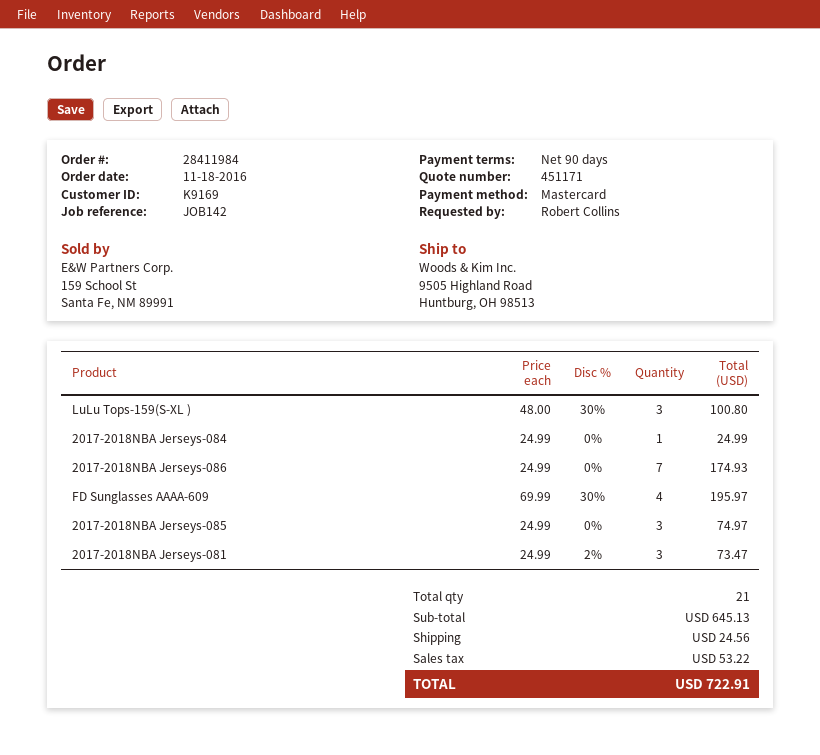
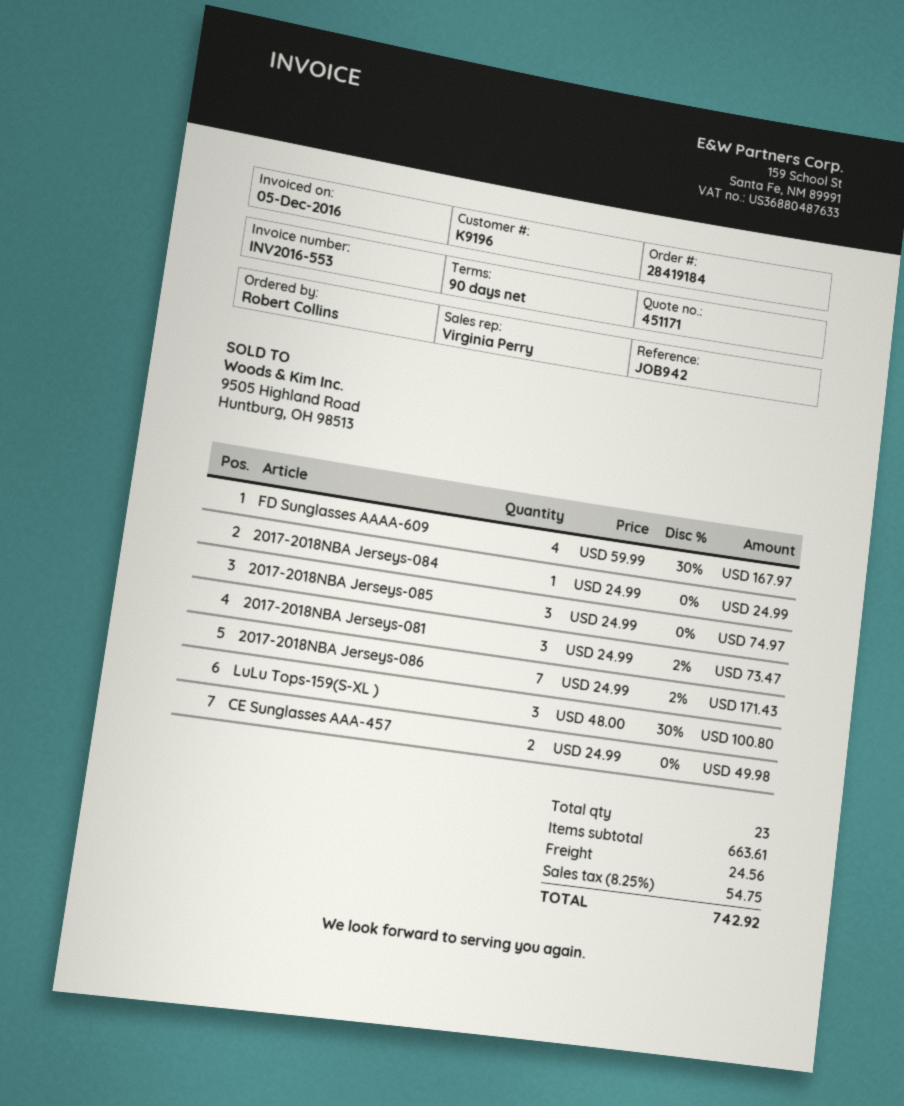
order number: 28411984 -> 28419184
customer number: K9169 -> K9196
reference: JOB142 -> JOB942
2017-2018NBA Jerseys-086: 7 x 24.99 = 174.93 -> 7 x 24.99 - 2% = 171.43
FD Sunglasses AAAA-609: 4 x 69.99 - 30% = 195.97 -> 4 x 59.99 - 30% = 167.97
CE Sunglasses AAA-457: none -> 2 x 24.99 = 49.98
total quantity: 21 -> 23
subtotal: 645.13 -> 663.61
tax: 53.22 -> 54.75
total: 722.91 -> 742.92

